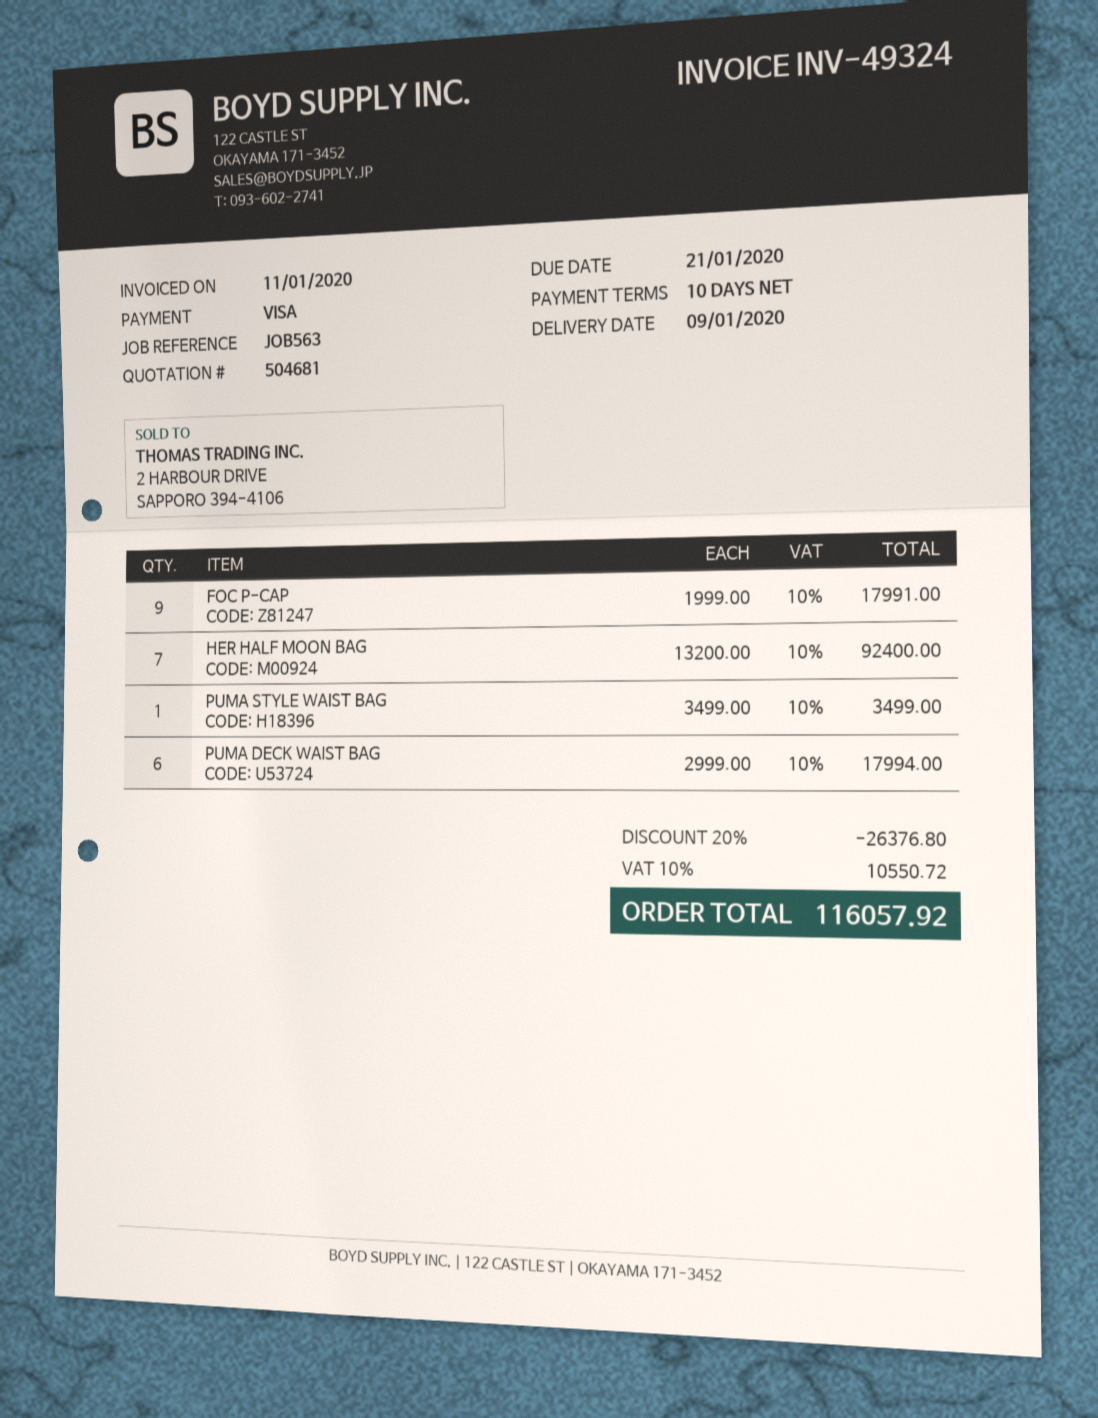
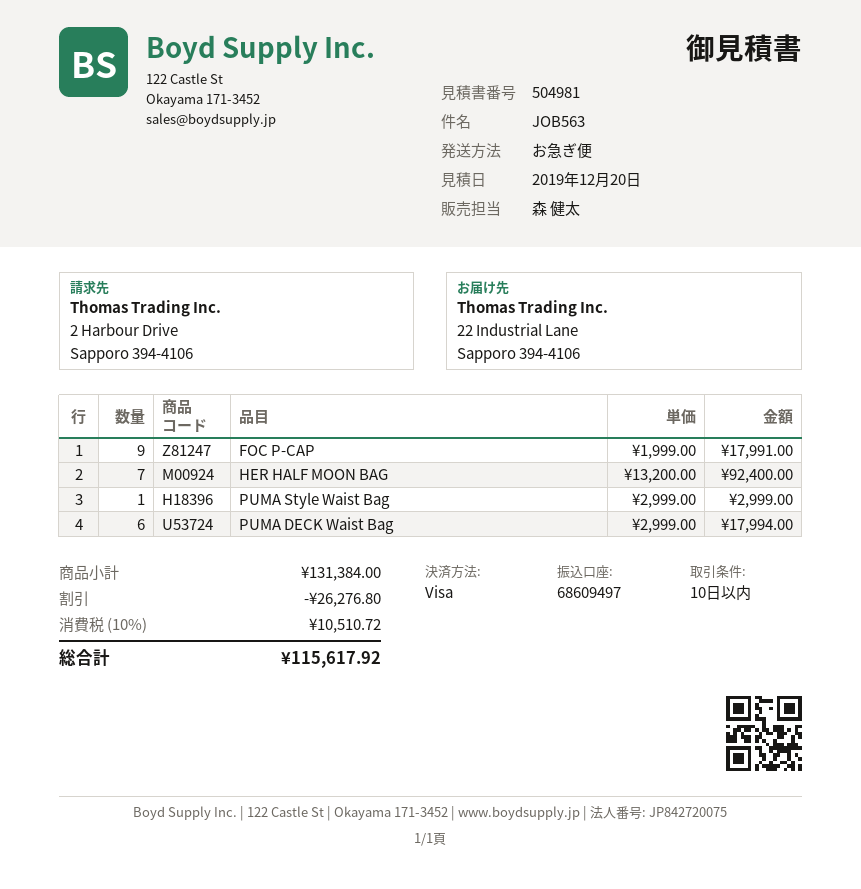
quote number: 504681 -> 504981
PUMA STYLE WAIST BAG: 1 x 3499.00 = 3499.00 -> 1 x 2999.00 = 2999.00
discount: 26376.80 -> 26276.80
tax: 10% = 10550.72 -> 10% = 10510.72
total: 116057.92 -> 115617.92

